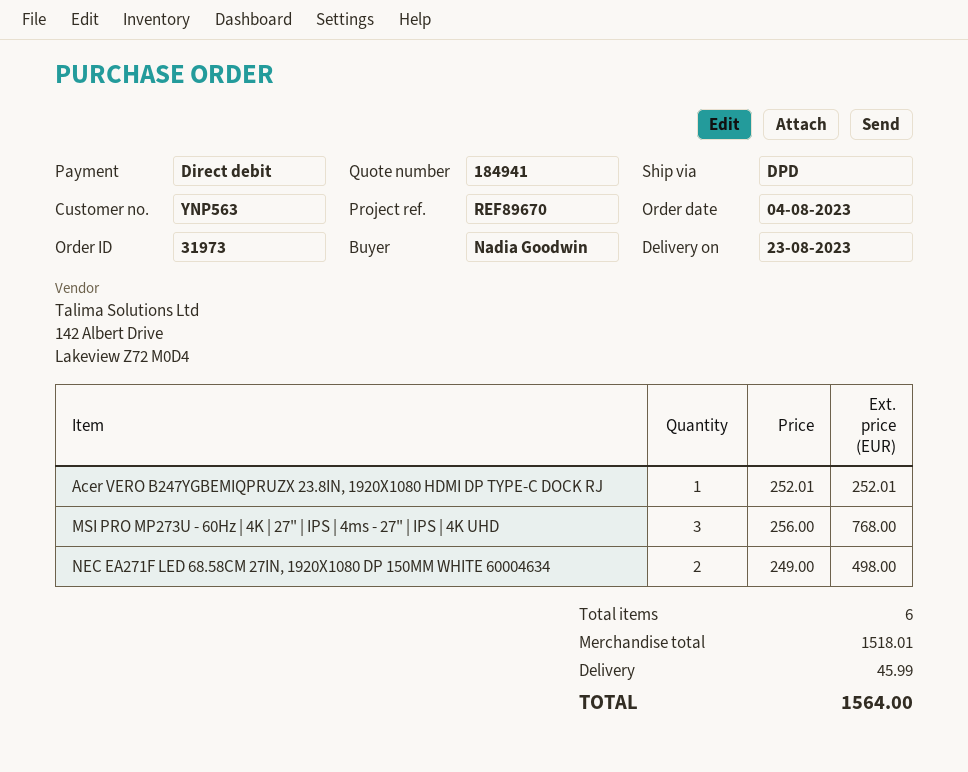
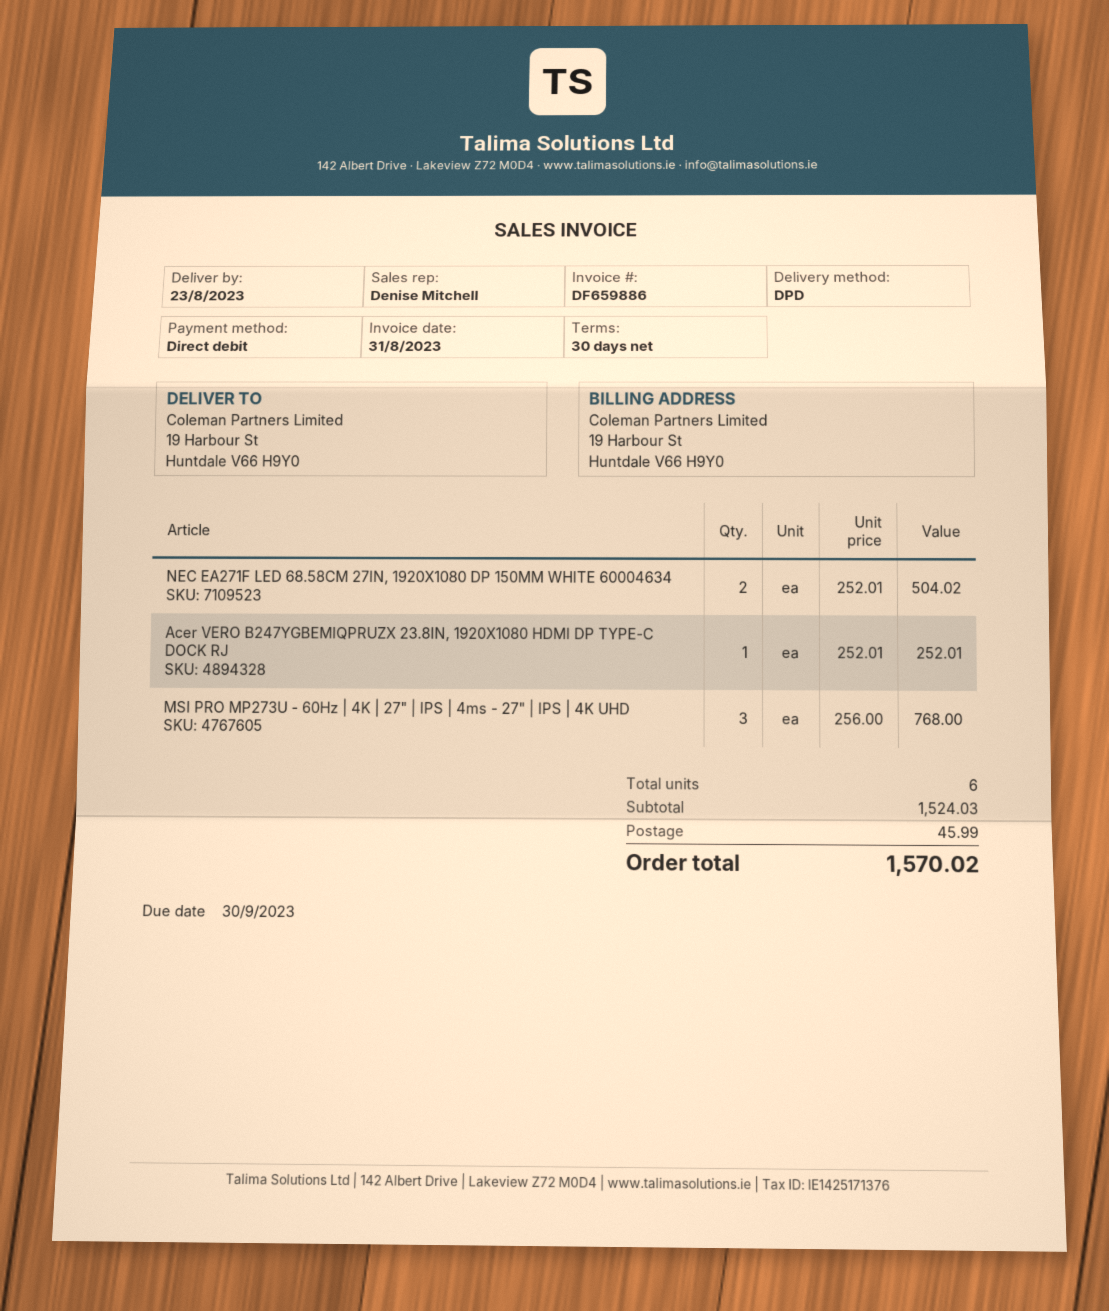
NEC EA271F LED 68.58CM 27IN, 1920X1080 DP 150MM WHITE 60004634: 2 x 249.00 = 498.00 -> 2 x 252.01 = 504.02
subtotal: 1518.01 -> 1524.03
total: 1564.00 -> 1570.02

